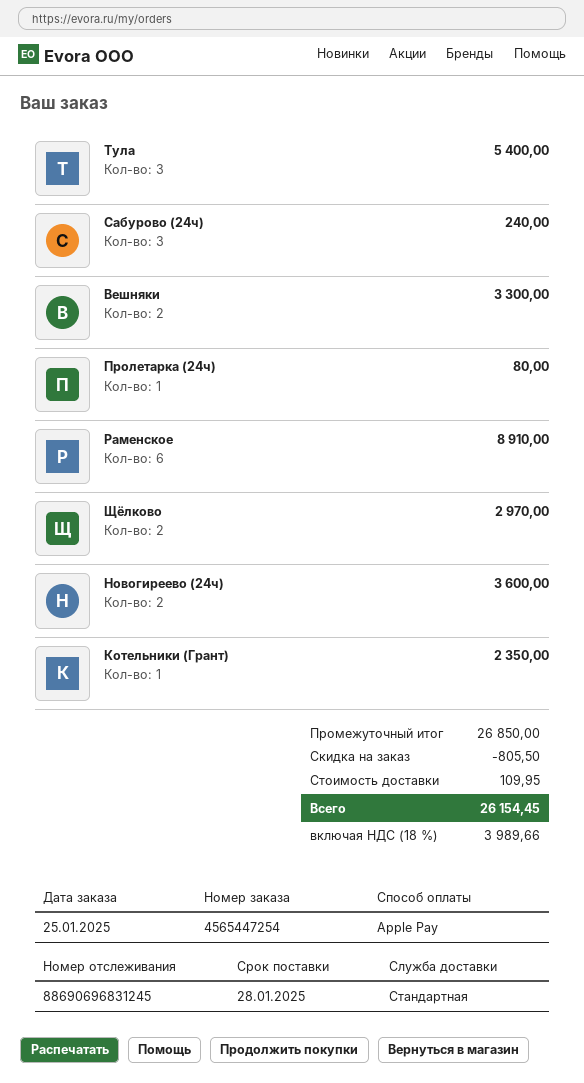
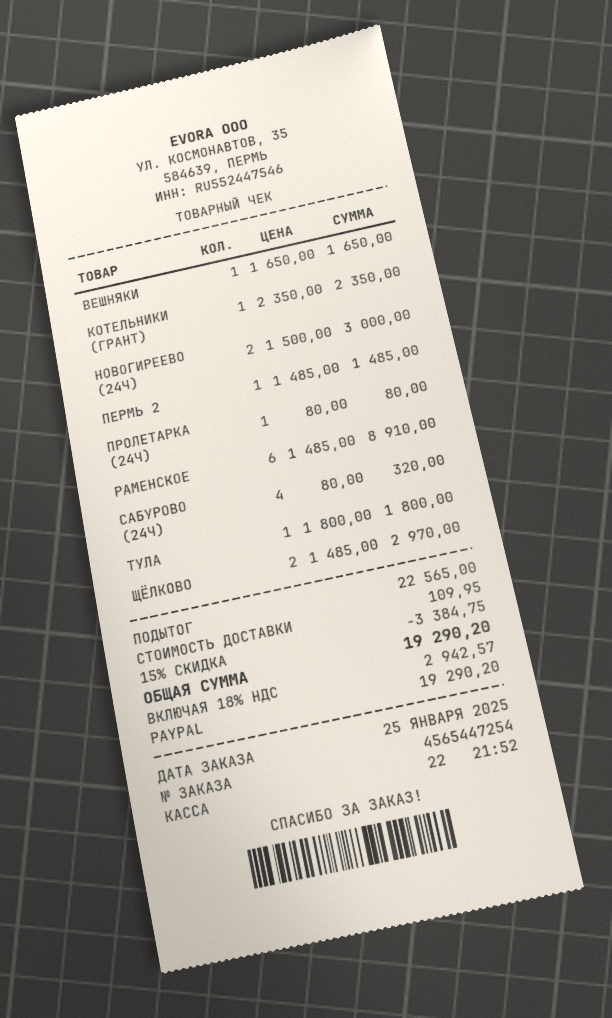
payment method: Apple Pay -> PayPal
Тула: 3 for 5400.00 -> 1 for 1800.00
Сабурово (24ч): 3 for 240.00 -> 4 for 320.00
Вешняки: 2 for 3300.00 -> 1 for 1650.00
Новогиреево (24ч): 2 for 3600.00 -> 2 for 3000.00
ПЕРМЬ 2: none -> 1 for 1485.00
subtotal: 26850.00 -> 22565.00
discount: 805.50 -> 3384.75
tax: 18% = 3989.66 -> 18% = 2942.57
total: 26154.45 -> 19290.20

